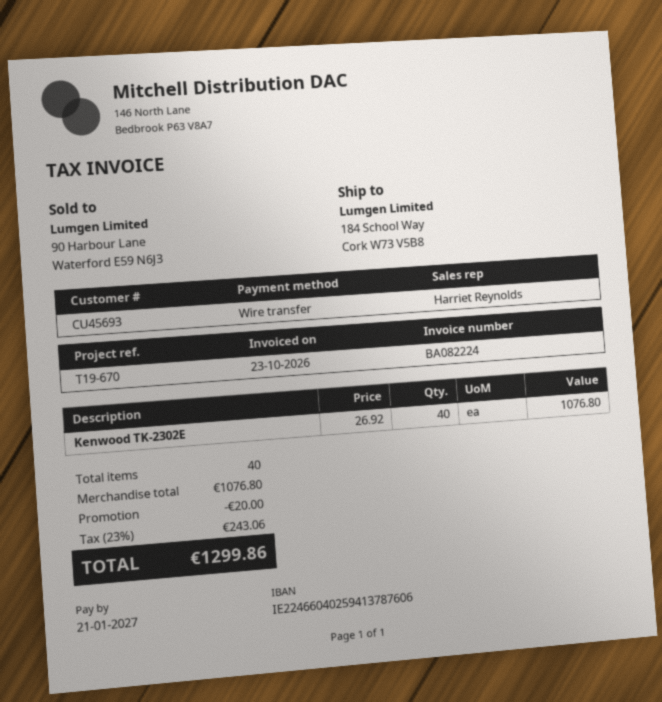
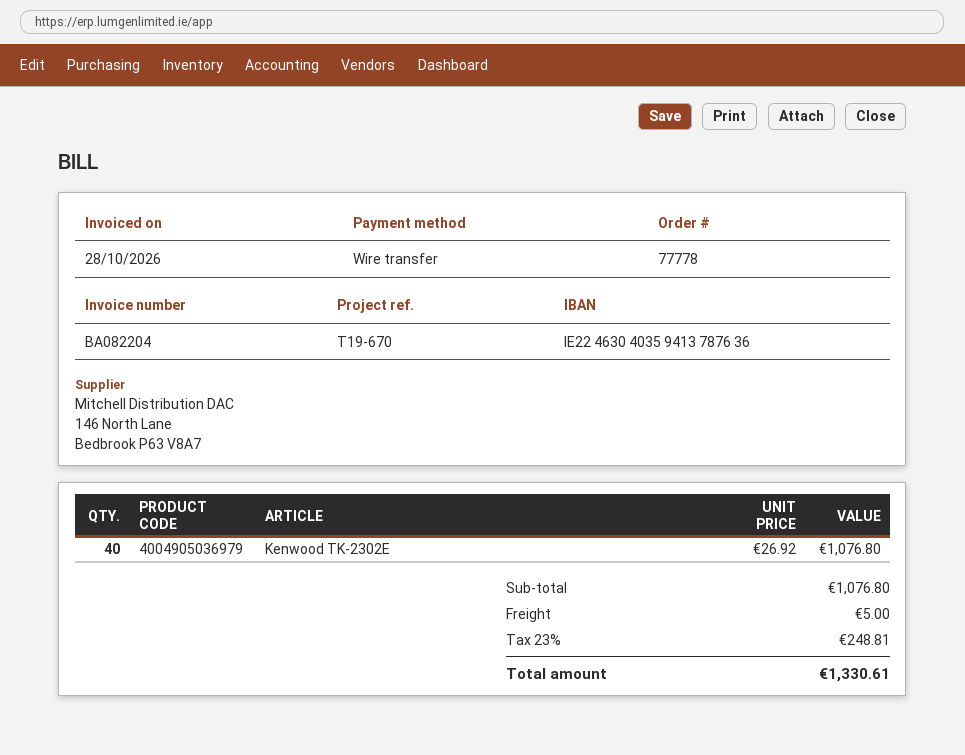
invoice number: BA082224 -> BA082204
invoice date: 2026-10-23 -> 2026-10-28
bank account: IE22466040259413787606 -> IE22463040359413787636
discount: 20.00 -> none
shipping: none -> 5.00
tax: 23% = 243.06 -> 23% = 248.81
total: 1299.86 -> 1330.61

